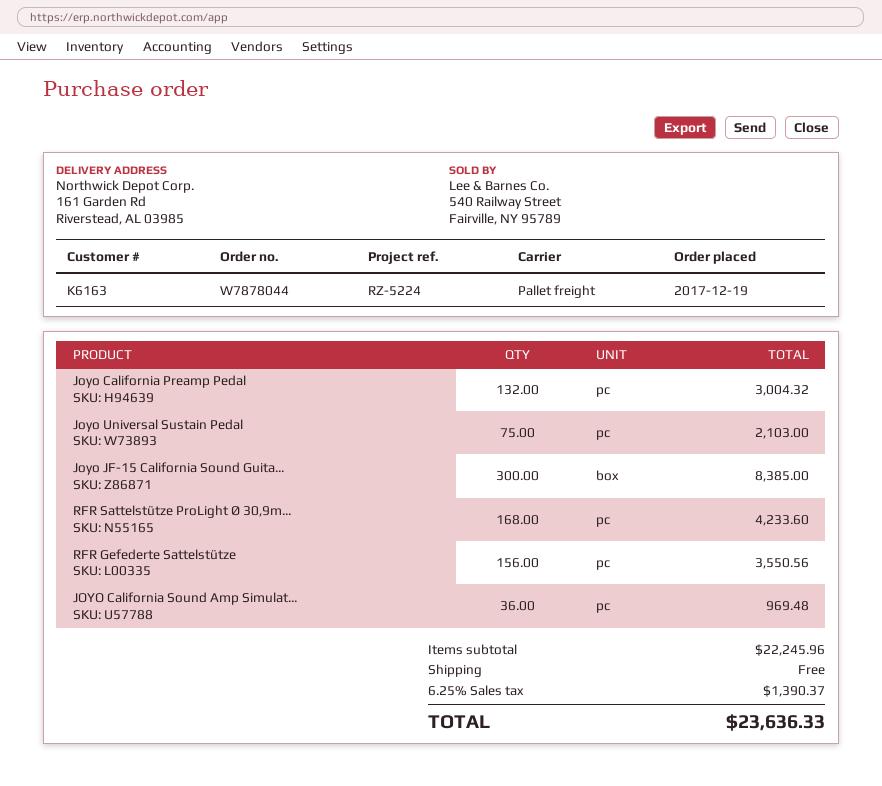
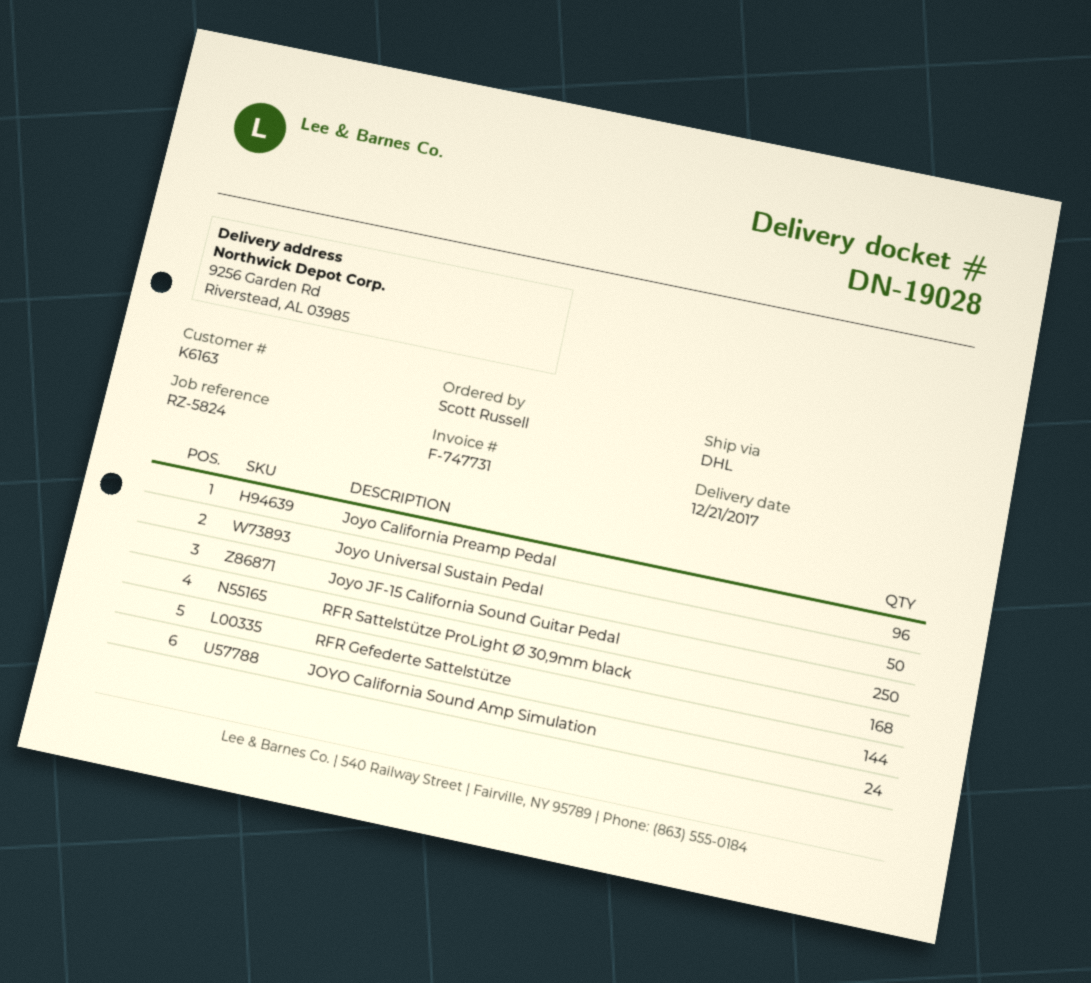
reference: RZ-5224 -> RZ-5824
shipping method: pallet freight -> DHL
ship to: 161 Garden Rd, Riverstead, AL 03985 -> 9256 Garden Rd, Riverstead, AL 03985
Joyo California Preamp Pedal: 132 -> 96
Joyo Universal Sustain Pedal: 75 -> 50
Joyo JF-15 California Sound Guita...: 300 -> 250
RFR Gefederte Sattelstütze: 156 -> 144
JOYO California Sound Amp Simulat...: 36 -> 24

